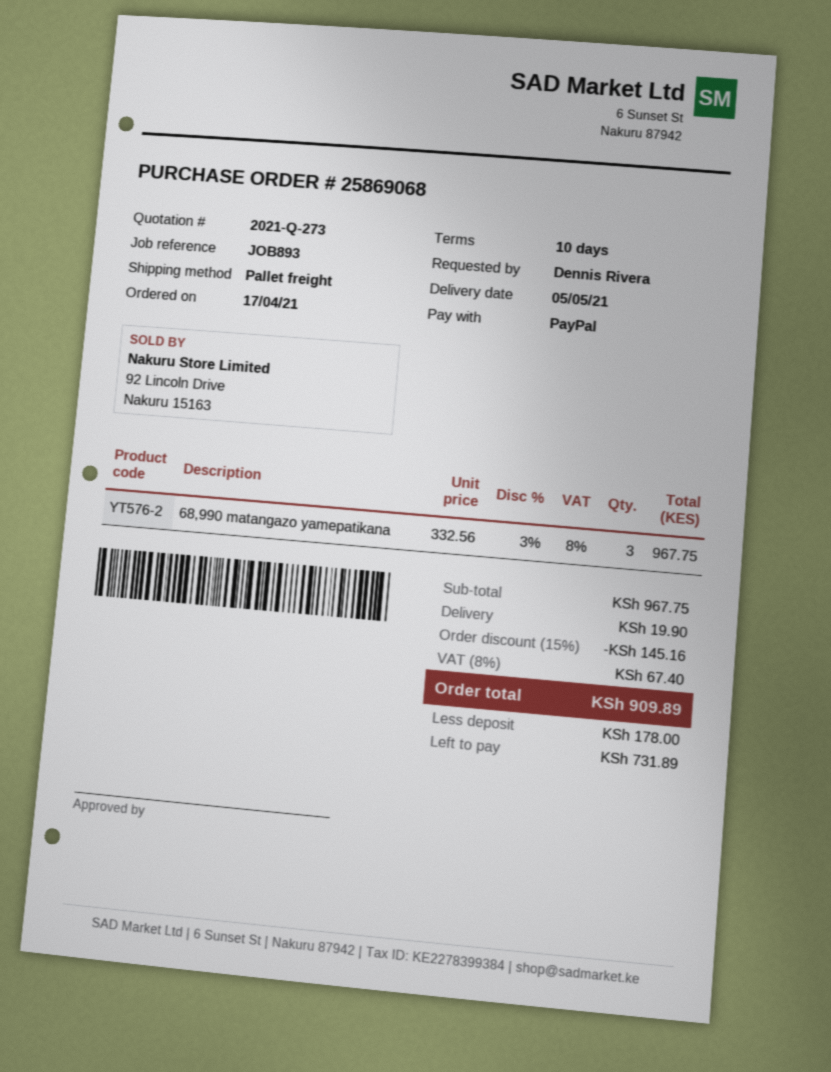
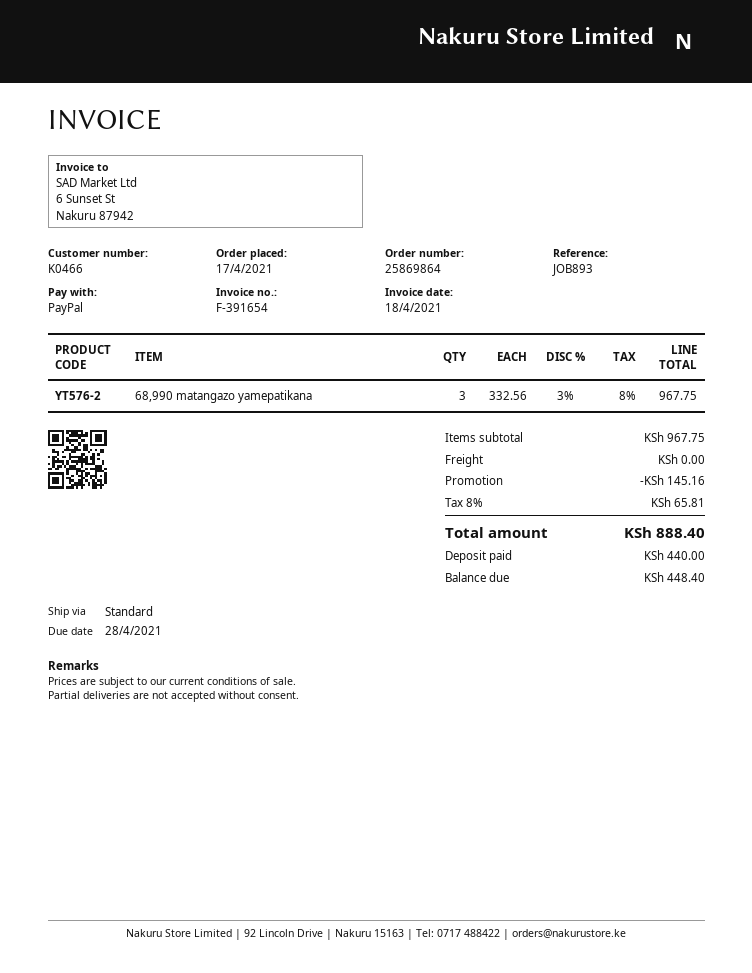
order number: 25869068 -> 25869864
shipping method: pallet freight -> standard
shipping: 19.90 -> 0.00
tax: 8% = 67.40 -> 8% = 65.81
total: 909.89 -> 888.40
deposit: 178.00 -> 440.00
balance: 731.89 -> 448.40

